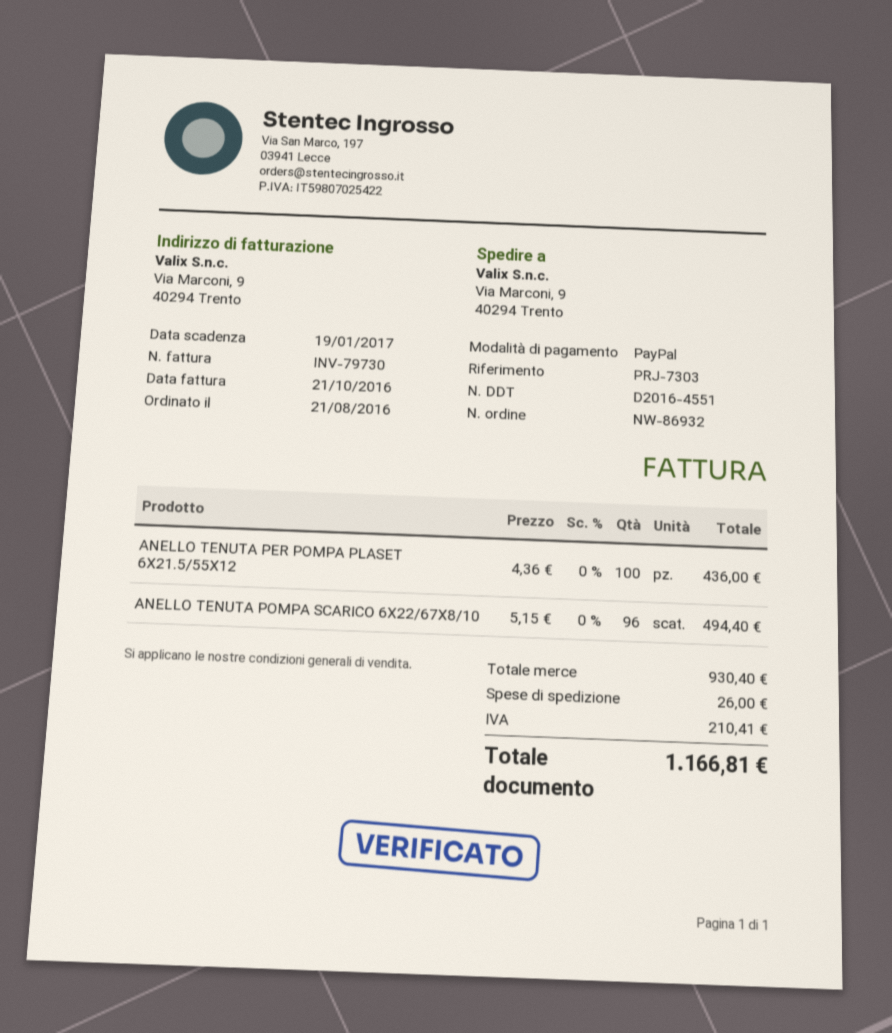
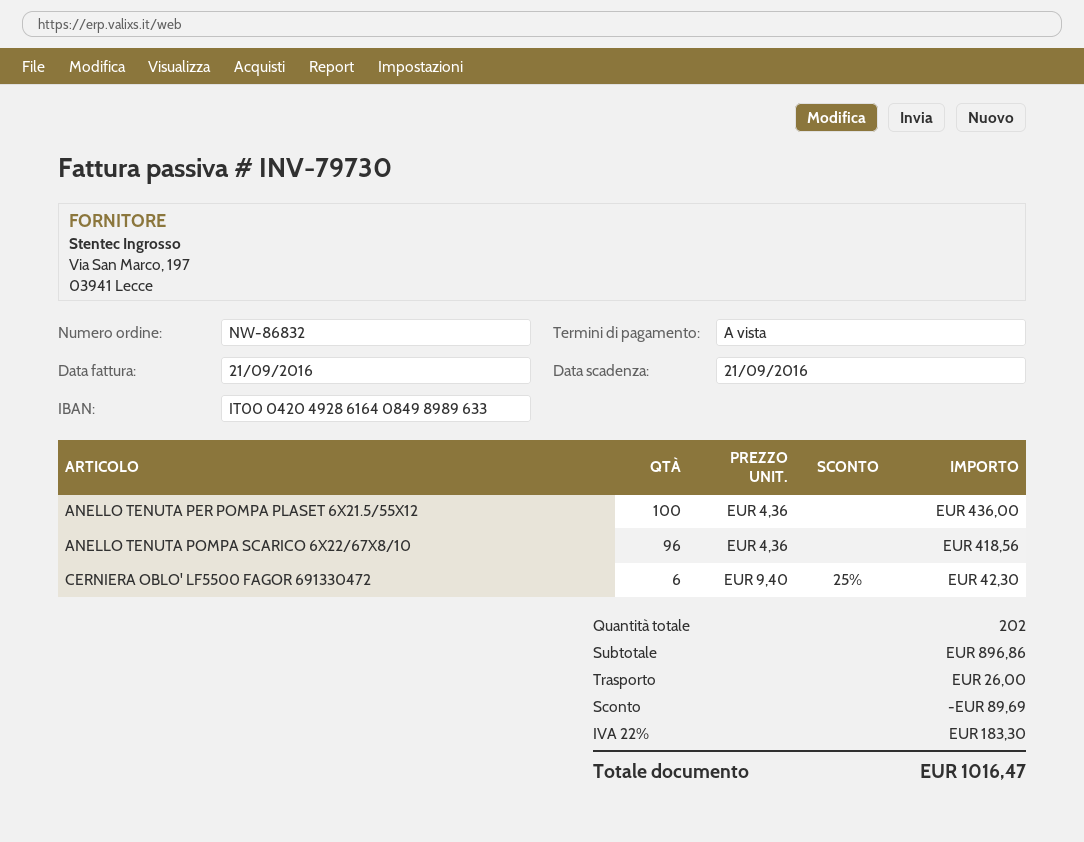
order number: NW-86932 -> NW-86832
invoice date: 2016-10-21 -> 2016-09-21
due date: 2017-01-19 -> 2016-09-21
ANELLO TENUTA POMPA SCARICO 6X22/67X8/10: 96 x 5.15 = 494.40 -> 96 x 4.36 = 418.56
CERNIERA OBLO' LF5500 FAGOR 691330472: none -> 6 x 9.40 - 25% = 42.30
subtotal: 930.40 -> 896.86
discount: none -> 89.69
tax: 210.41 -> 183.30
total: 1166.81 -> 1016.47

